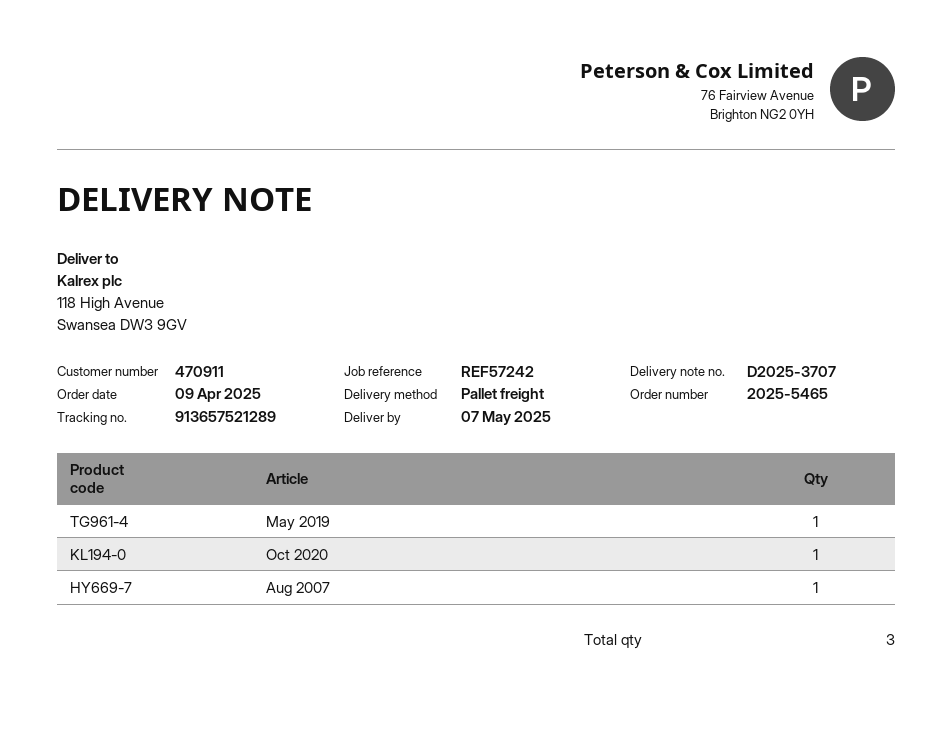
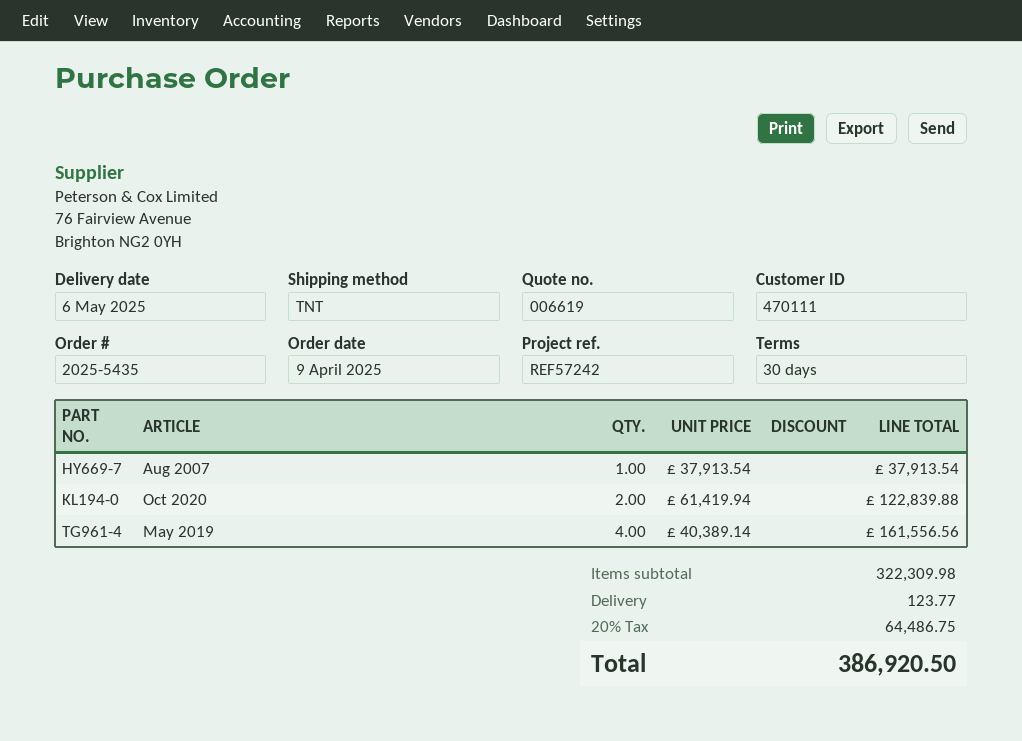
order number: 2025-5465 -> 2025-5435
delivery date: 2025-05-07 -> 2025-05-06
customer number: 470911 -> 470111
shipping method: pallet freight -> TNT
May 2019: 1 -> 4
Oct 2020: 1 -> 2

